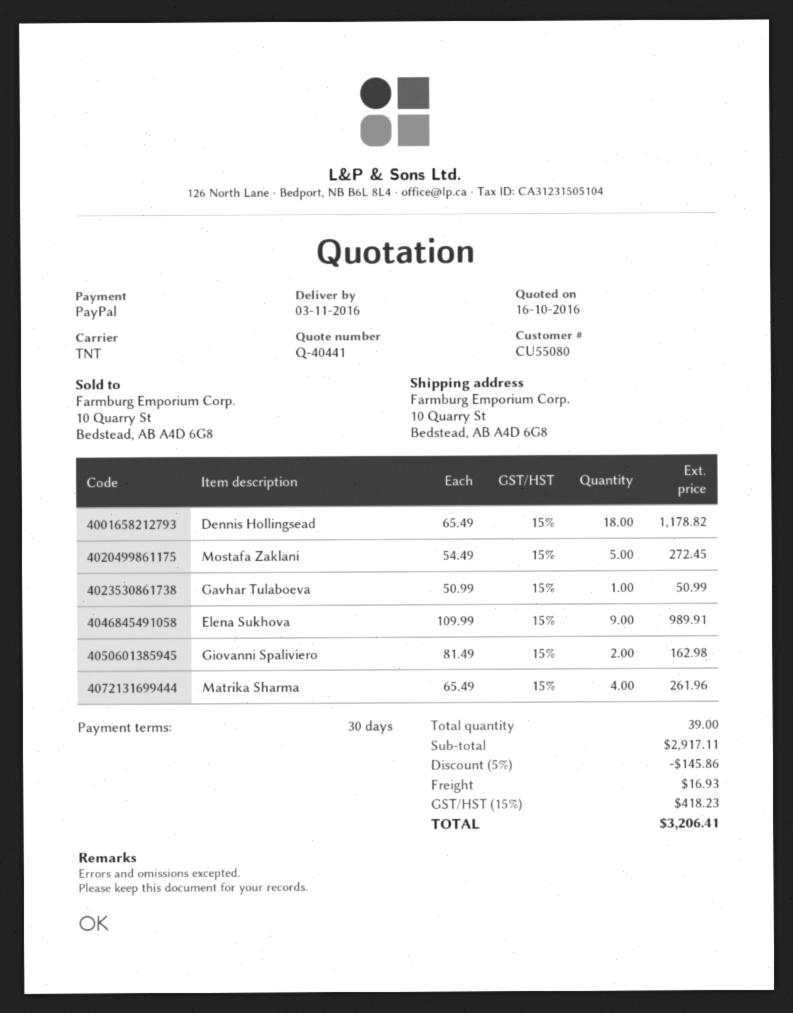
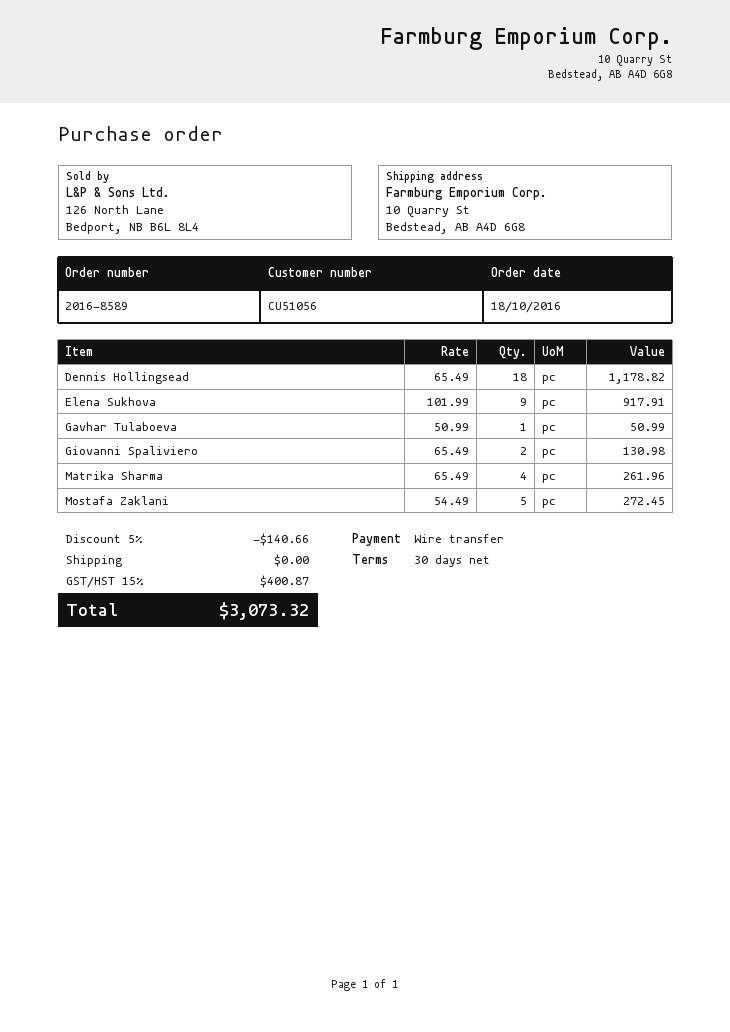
customer number: CU55080 -> CU51056
payment method: PayPal -> bank transfer
Elena Sukhova: 9 x 109.99 = 989.91 -> 9 x 101.99 = 917.91
Giovanni Spaliviero: 2 x 81.49 = 162.98 -> 2 x 65.49 = 130.98
discount: 5% = 145.86 -> 5% = 140.66
shipping: 16.93 -> 0.00
tax: 15% = 418.23 -> 15% = 400.87
total: 3206.41 -> 3073.32

